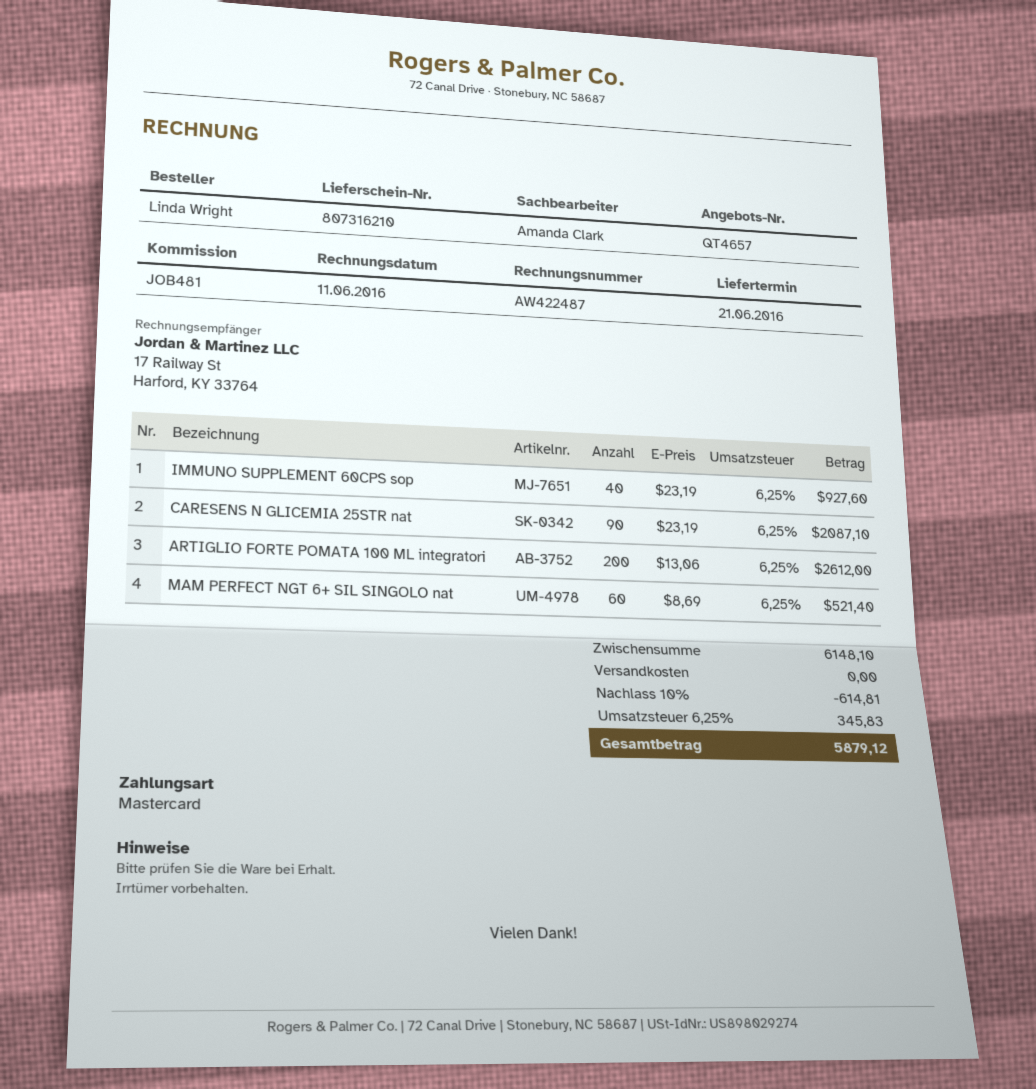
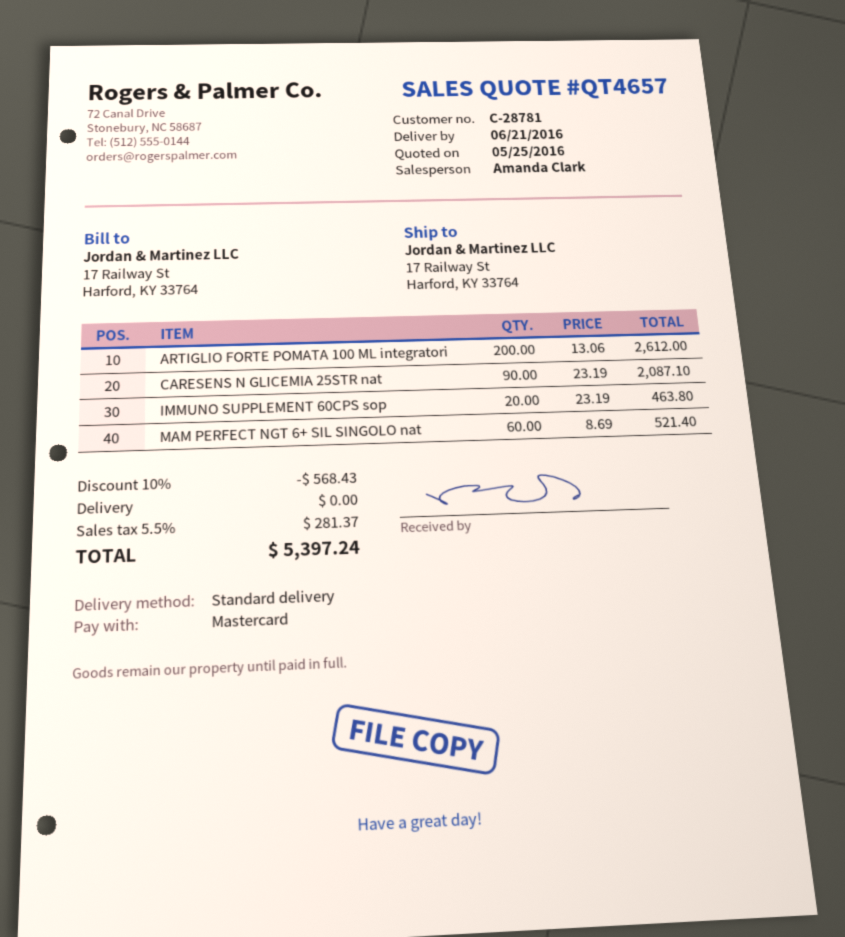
IMMUNO SUPPLEMENT 60CPS sop: 40 x 23.19 = 927.60 -> 20 x 23.19 = 463.80
discount: 10% = 614.81 -> 10% = 568.43
tax: 6.25% = 345.83 -> 5.5% = 281.37
total: 5879.12 -> 5397.24

